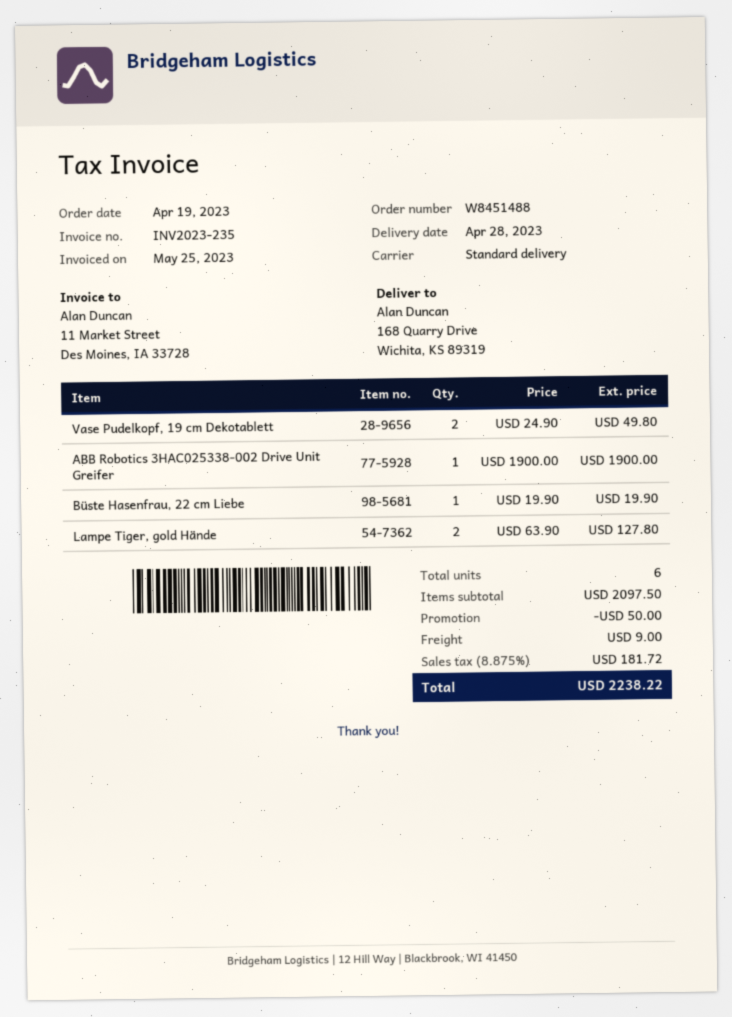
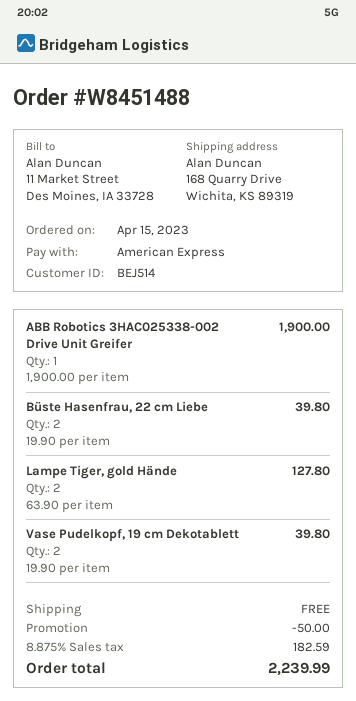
order date: 2023-04-19 -> 2023-04-15
Vase Pudelkopf, 19 cm Dekotablett: 2 x 24.90 = 49.80 -> 2 x 19.90 = 39.80
Büste Hasenfrau, 22 cm Liebe: 1 x 19.90 = 19.90 -> 2 x 19.90 = 39.80
shipping: 9.00 -> 0.00
tax: 8.875% = 181.72 -> 8.875% = 182.59
total: 2238.22 -> 2239.99

